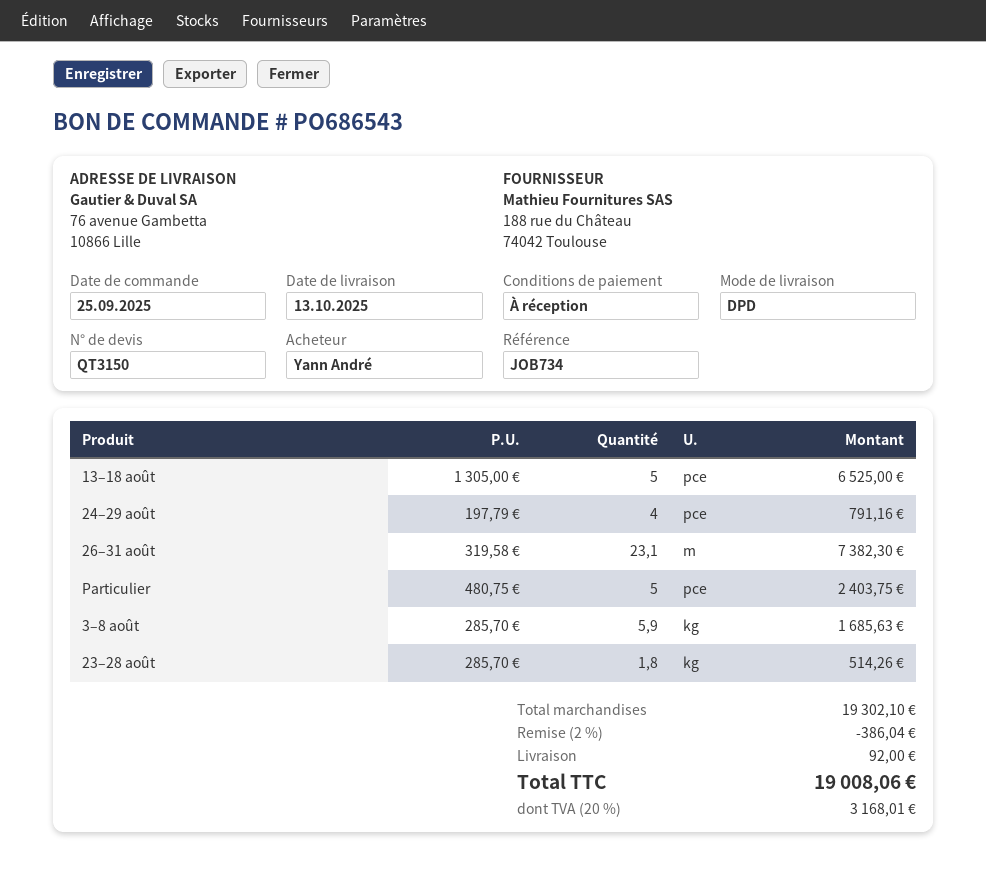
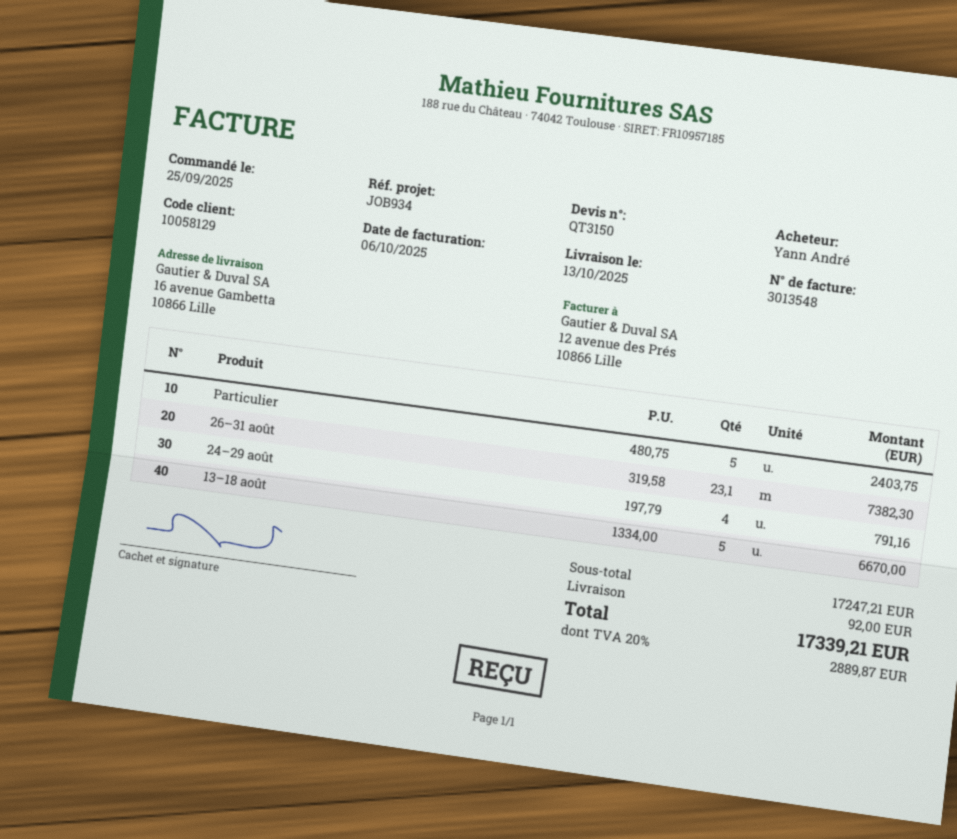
reference: JOB734 -> JOB934
ship to: 76 avenue Gambetta, 10866 Lille -> 16 avenue Gambetta, 10866 Lille
13–18 août: 5 x 1305.00 = 6525.00 -> 5 x 1334.00 = 6670.00
3–8 août: 5.9 x 285.70 = 1685.63 -> none
23–28 août: 1.8 x 285.70 = 514.26 -> none
subtotal: 19302.10 -> 17247.21
discount: 2% = 386.04 -> none
tax: 20% = 3168.01 -> 20% = 2889.87
total: 19008.06 -> 17339.21

